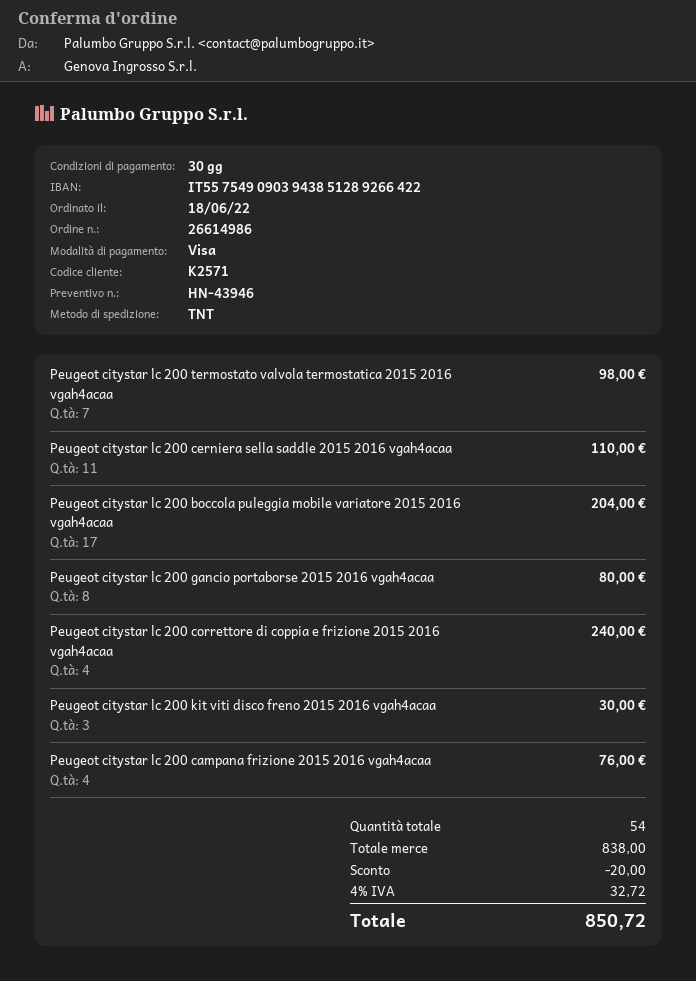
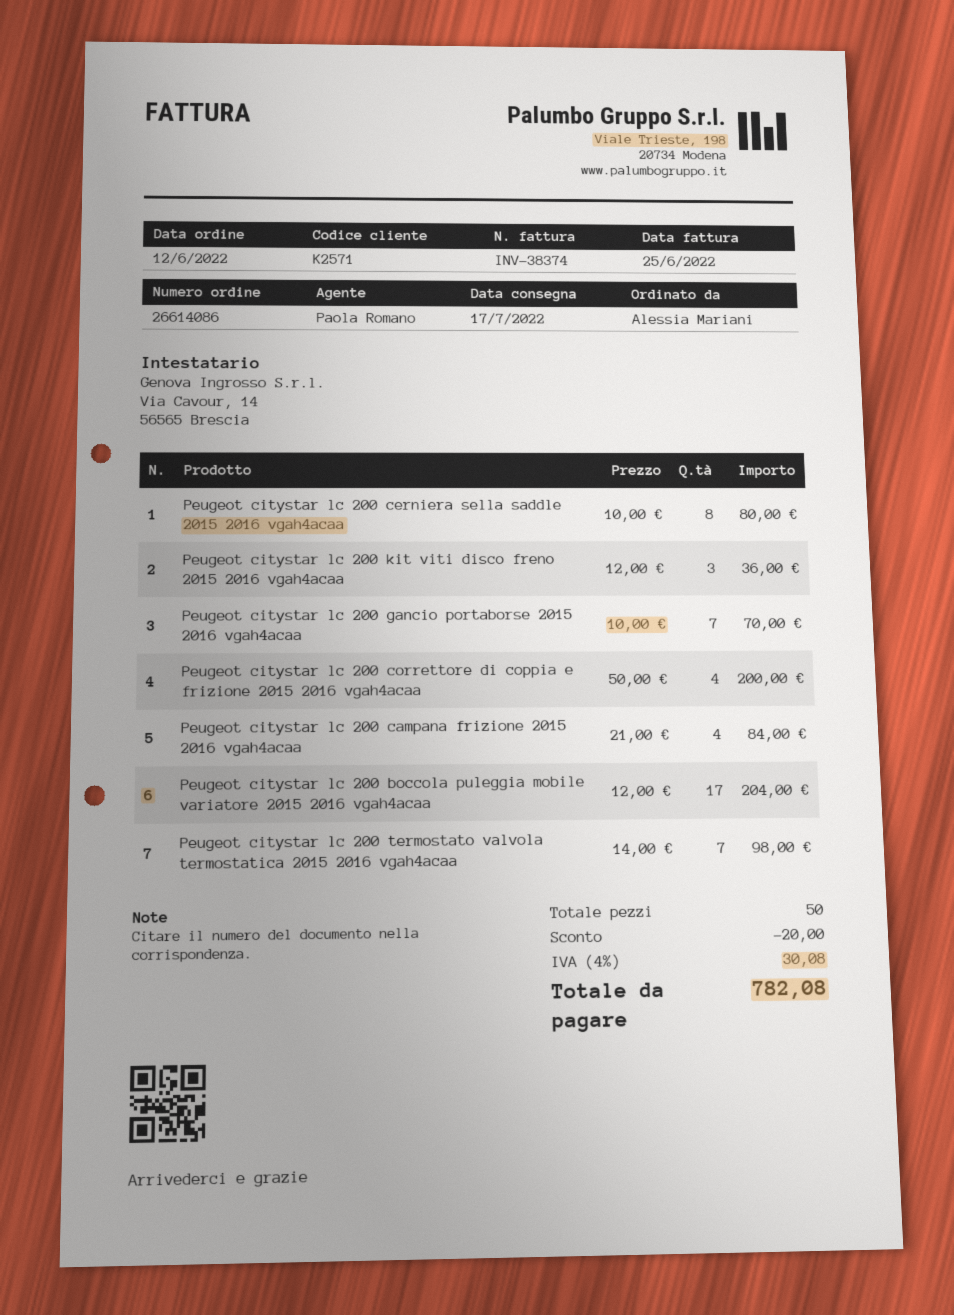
order number: 26614986 -> 26614086
order date: 2022-06-18 -> 2022-06-12
Peugeot citystar lc 200 cerniera sella saddle 2015 2016 vgah4acaa: 11 for 110.00 -> 8 for 80.00
Peugeot citystar lc 200 gancio portaborse 2015 2016 vgah4acaa: 8 for 80.00 -> 7 for 70.00
Peugeot citystar lc 200 correttore di coppia e frizione 2015 2016 vgah4acaa: 4 for 240.00 -> 4 for 200.00
Peugeot citystar lc 200 kit viti disco freno 2015 2016 vgah4acaa: 3 for 30.00 -> 3 for 36.00
Peugeot citystar lc 200 campana frizione 2015 2016 vgah4acaa: 4 for 76.00 -> 4 for 84.00
total quantity: 54 -> 50
tax: 4% = 32.72 -> 4% = 30.08
total: 850.72 -> 782.08

